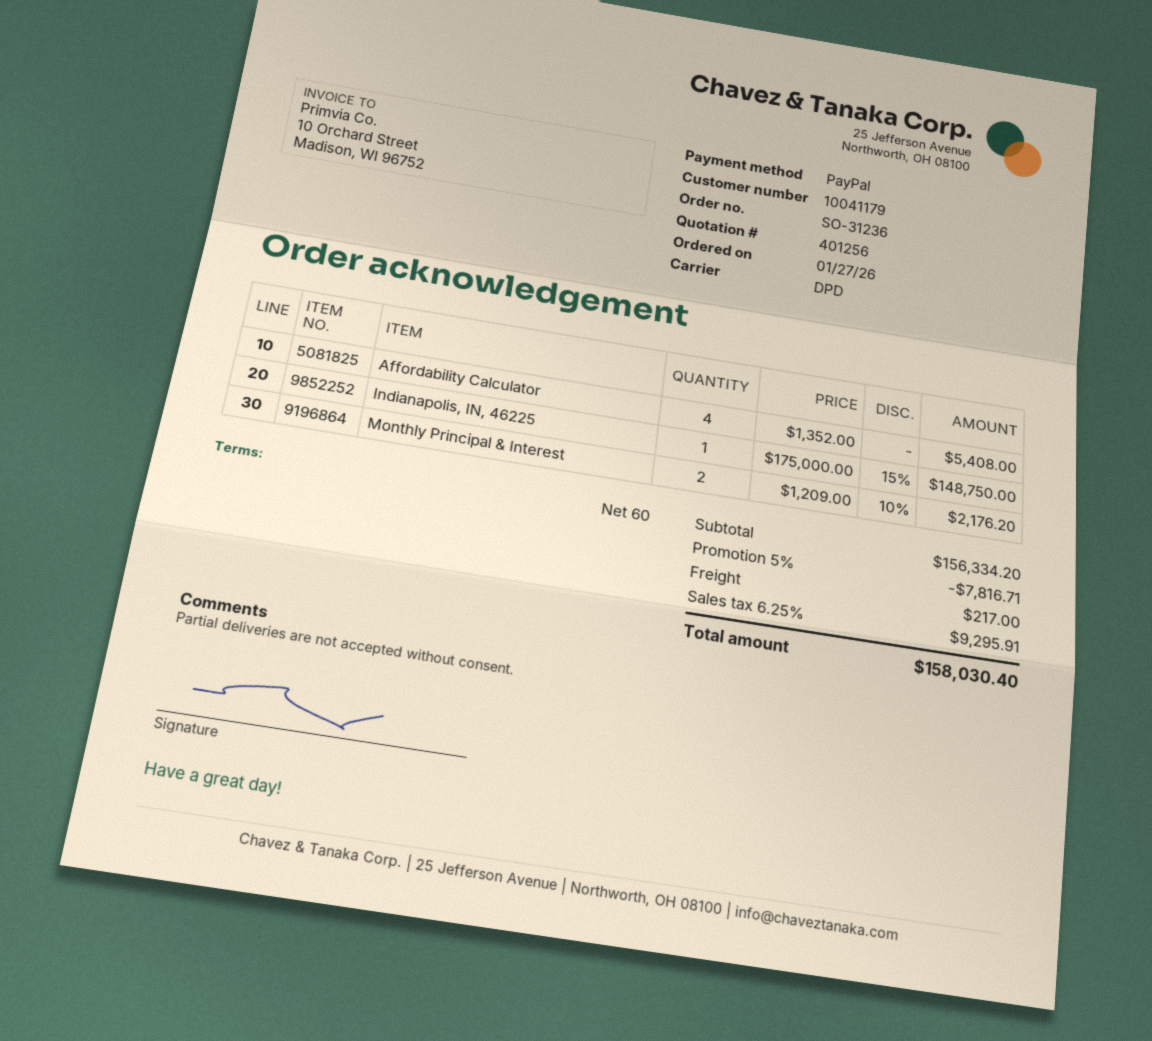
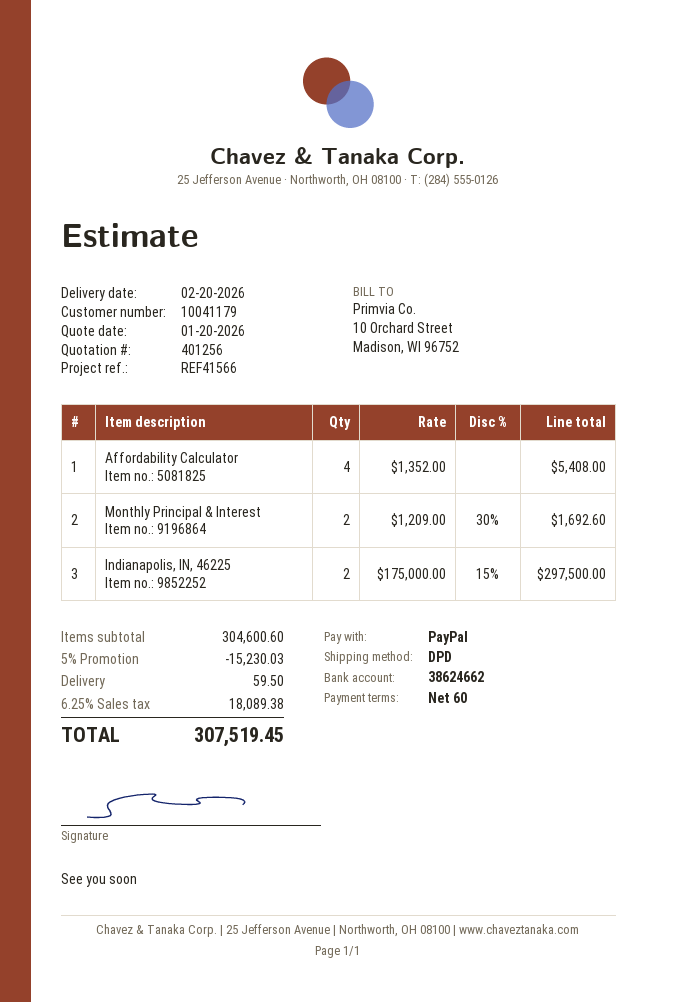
Indianapolis, IN, 46225: 1 x 175000.00 - 15% = 148750.00 -> 2 x 175000.00 - 15% = 297500.00
Monthly Principal & Interest: 2 x 1209.00 - 10% = 2176.20 -> 2 x 1209.00 - 30% = 1692.60
subtotal: 156334.20 -> 304600.60
discount: 5% = 7816.71 -> 5% = 15230.03
shipping: 217.00 -> 59.50
tax: 6.25% = 9295.91 -> 6.25% = 18089.38
total: 158030.40 -> 307519.45

